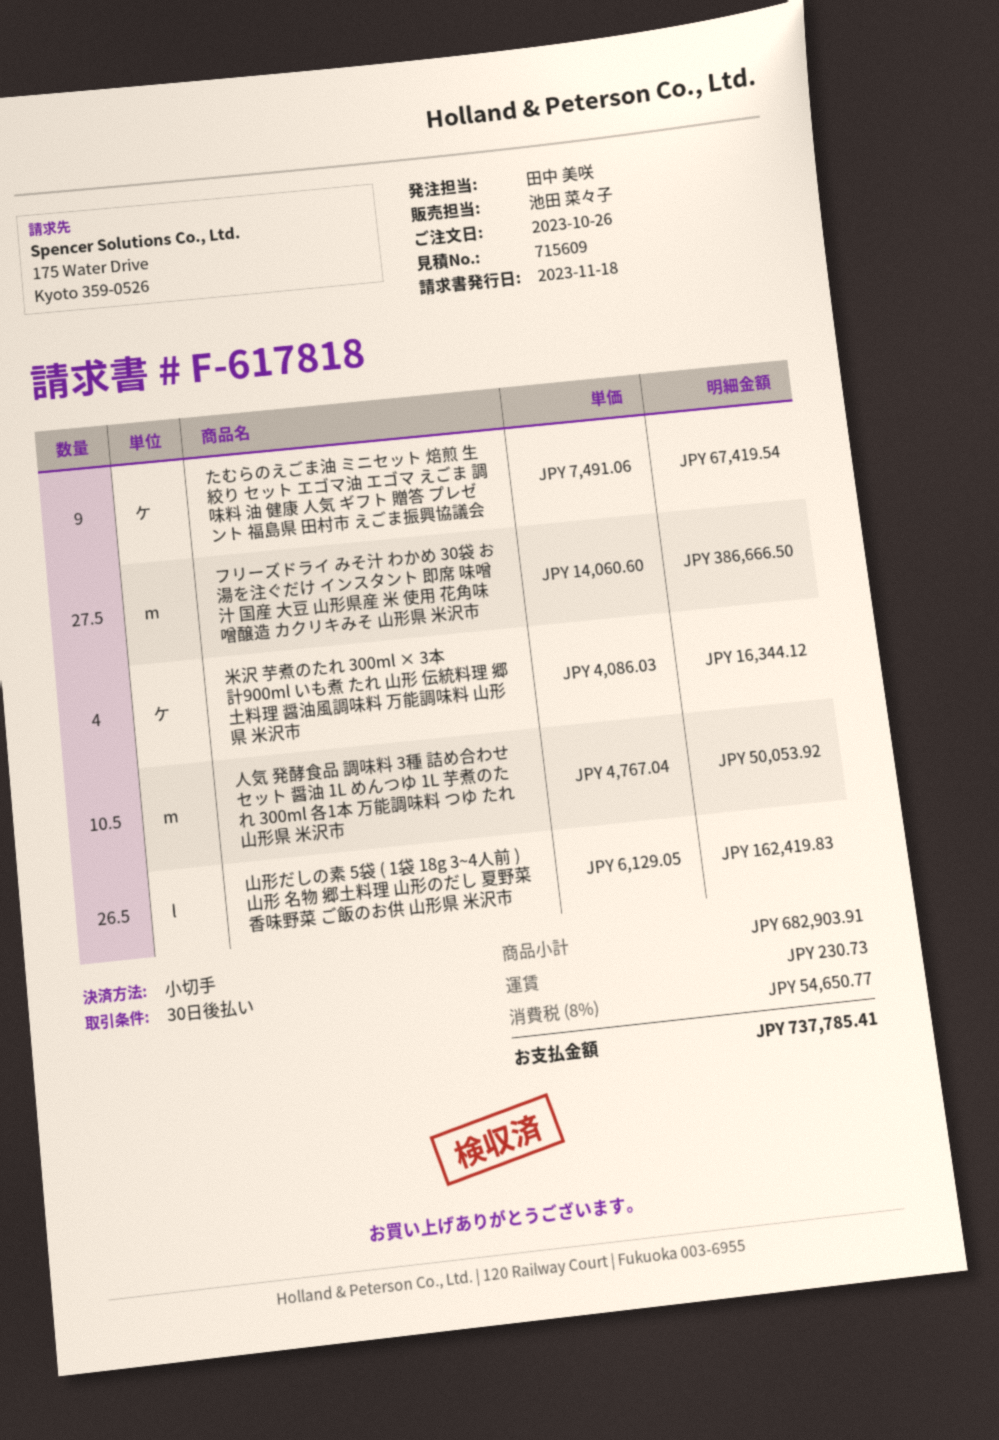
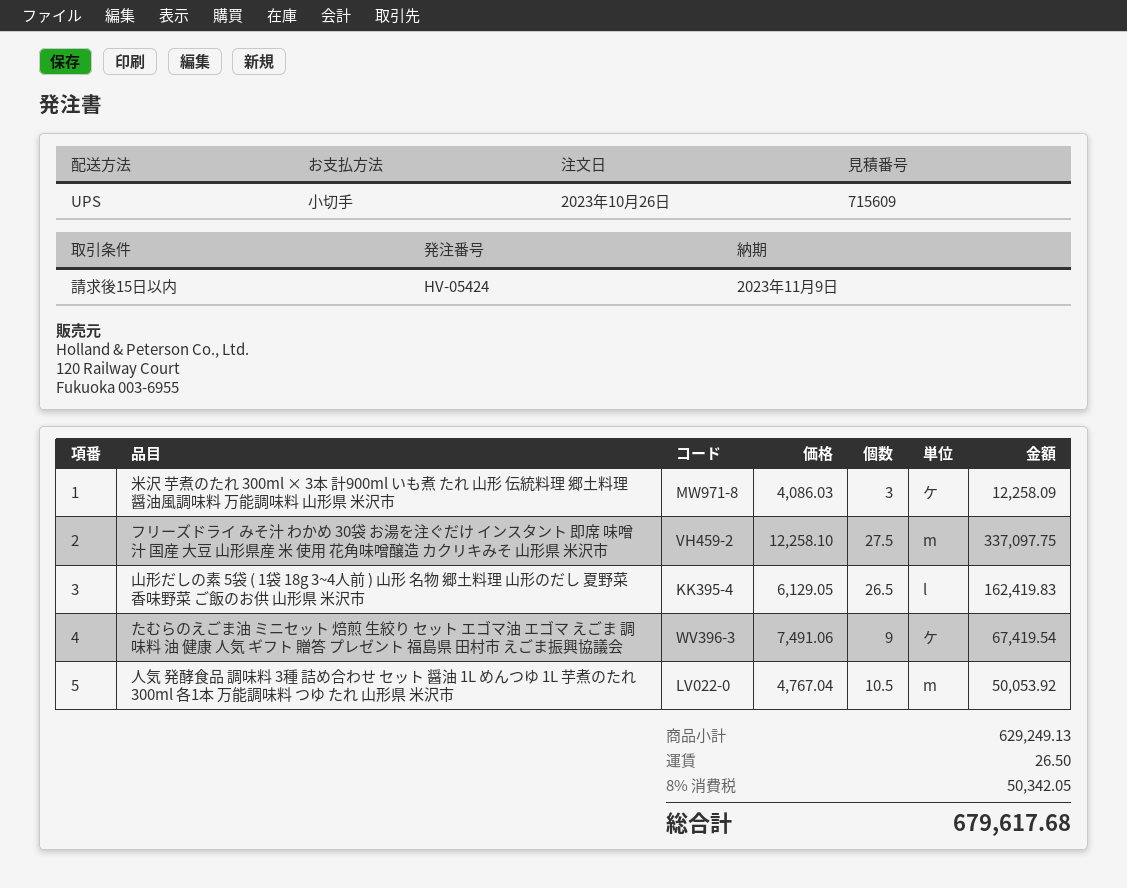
payment terms: 30 days -> 15 days
フリーズドライ みそ汁 わかめ 30袋 お湯を注ぐだけ インスタント 即席 味噌汁 国産 大豆 山形県産 米 使用 花角味噌醸造 カクリキみそ 山形県 米沢市: 27.5 x 14060.60 = 386666.50 -> 27.5 x 12258.10 = 337097.75
米沢 芋煮のたれ 300ml × 3本 計900ml いも煮 たれ 山形 伝統料理 郷土料理 醤油風調味料 万能調味料 山形県 米沢市: 4 x 4086.03 = 16344.12 -> 3 x 4086.03 = 12258.09
subtotal: 682903.91 -> 629249.13
shipping: 230.73 -> 26.50
tax: 8% = 54650.77 -> 8% = 50342.05
total: 737785.41 -> 679617.68

